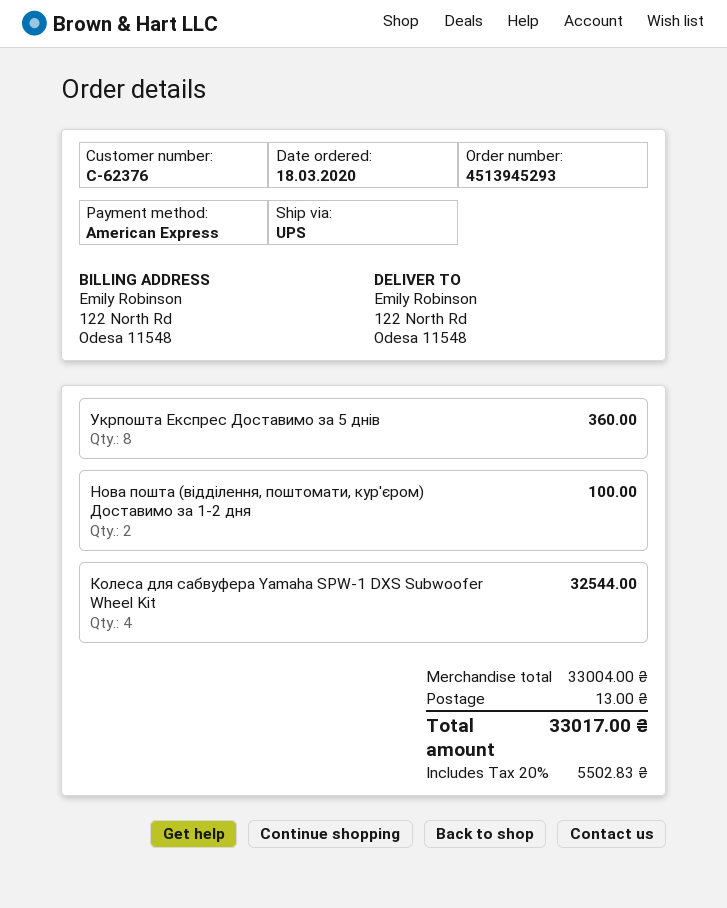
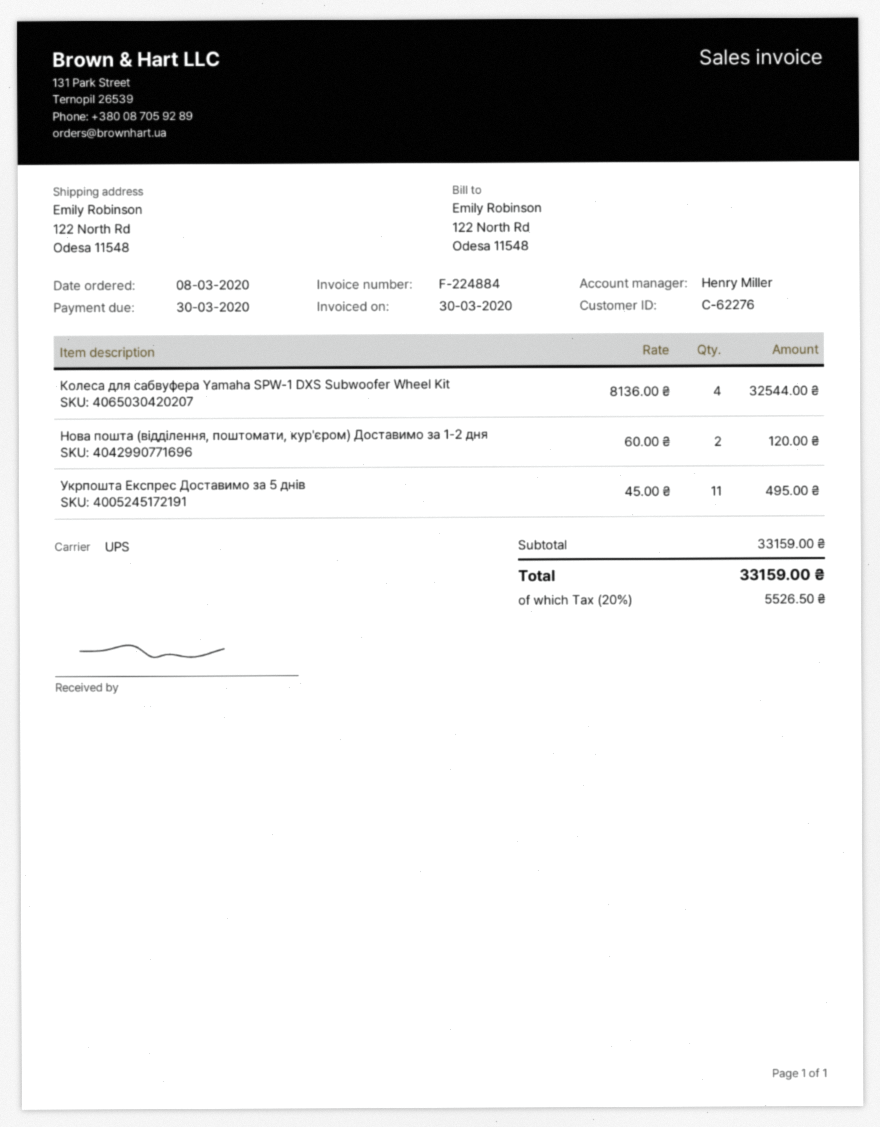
order date: 2020-03-18 -> 2020-03-08
customer number: C-62376 -> C-62276
Укрпошта Експрес Доставимо за 5 днів: 8 for 360.00 -> 11 for 495.00
Нова пошта (відділення, поштомати, кур'єром) Доставимо за 1-2 дня: 2 for 100.00 -> 2 for 120.00
subtotal: 33004.00 -> 33159.00
shipping: 13.00 -> none
tax: 20% = 5502.83 -> 20% = 5526.50
total: 33017.00 -> 33159.00

